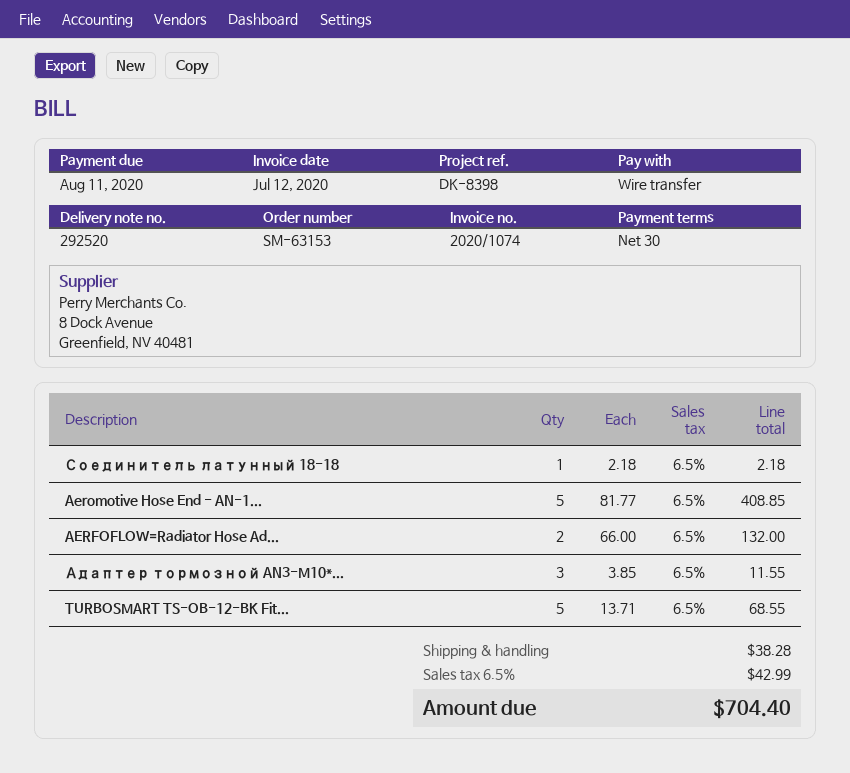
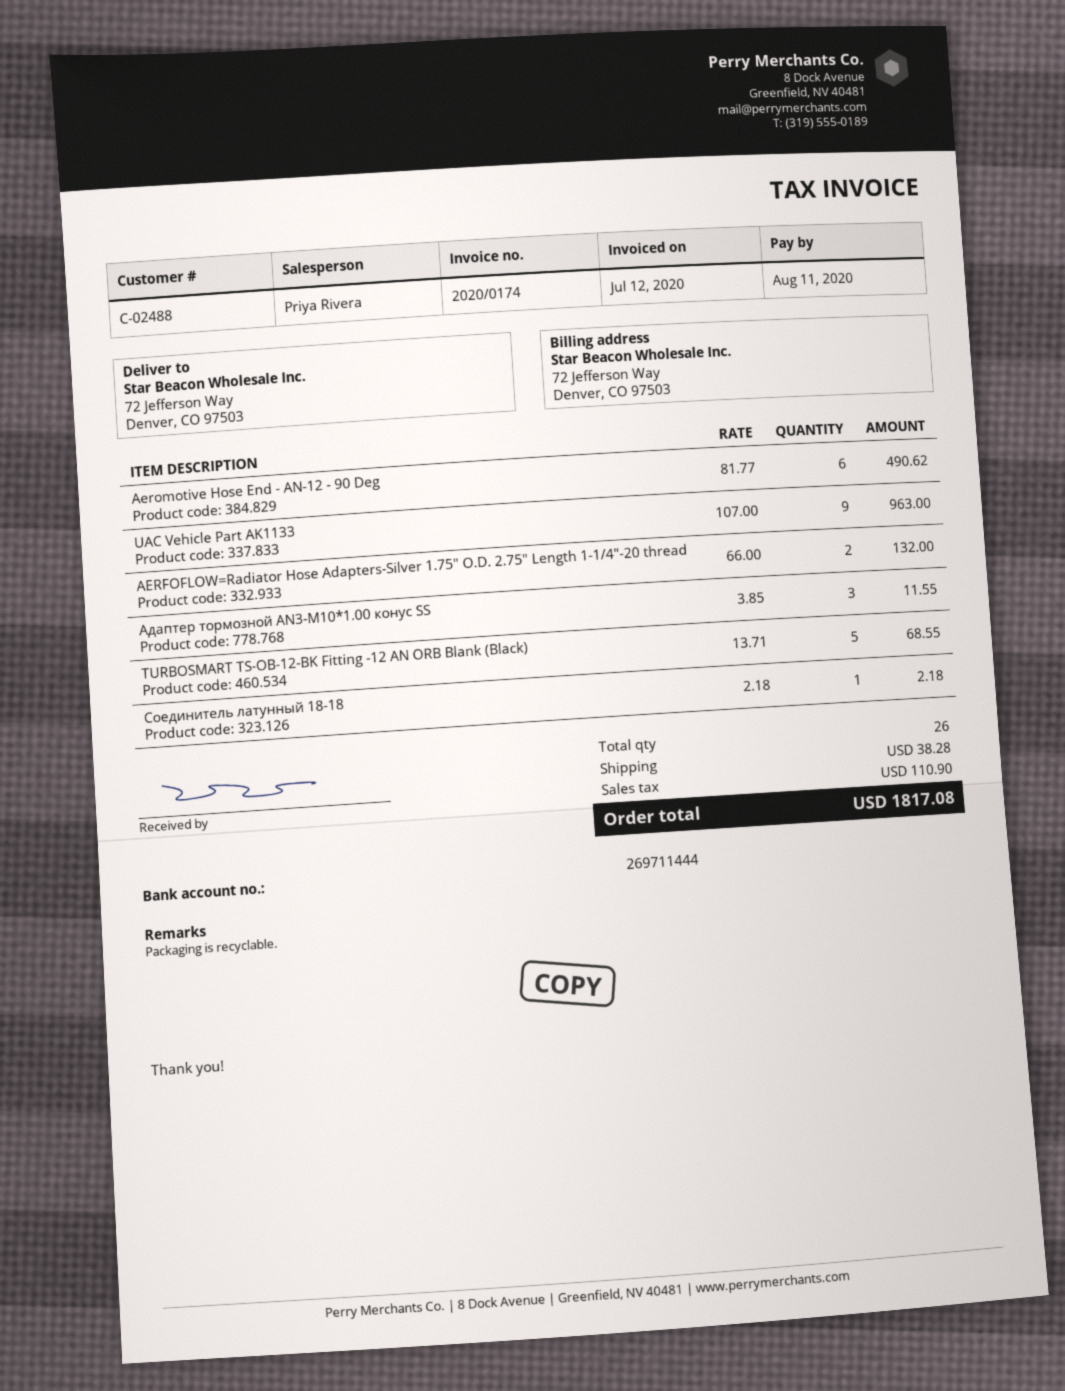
invoice number: 2020/1074 -> 2020/0174
Aeromotive Hose End - AN-1...: 5 x 81.77 = 408.85 -> 6 x 81.77 = 490.62
UAC Vehicle Part AK1133: none -> 9 x 107.00 = 963.00
tax: 42.99 -> 110.90
total: 704.40 -> 1817.08

